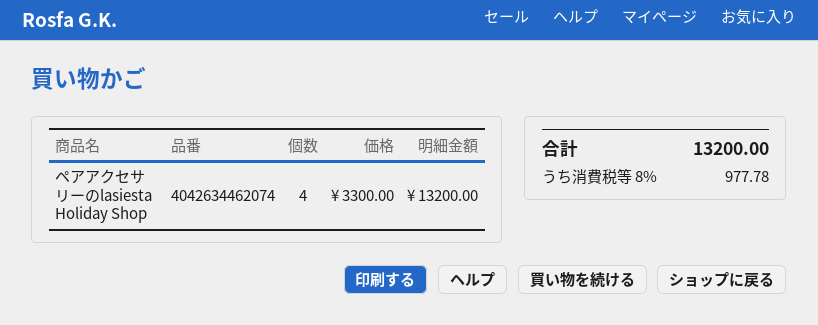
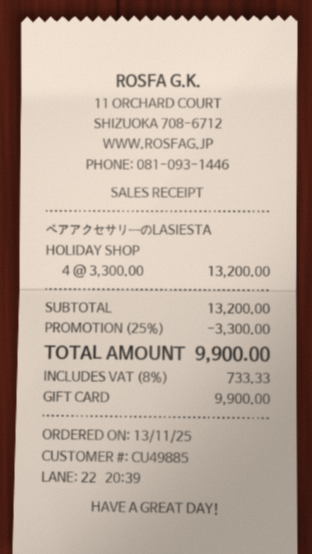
discount: none -> 25% = 3300.00
tax: 8% = 977.78 -> 8% = 733.33
total: 13200.00 -> 9900.00

